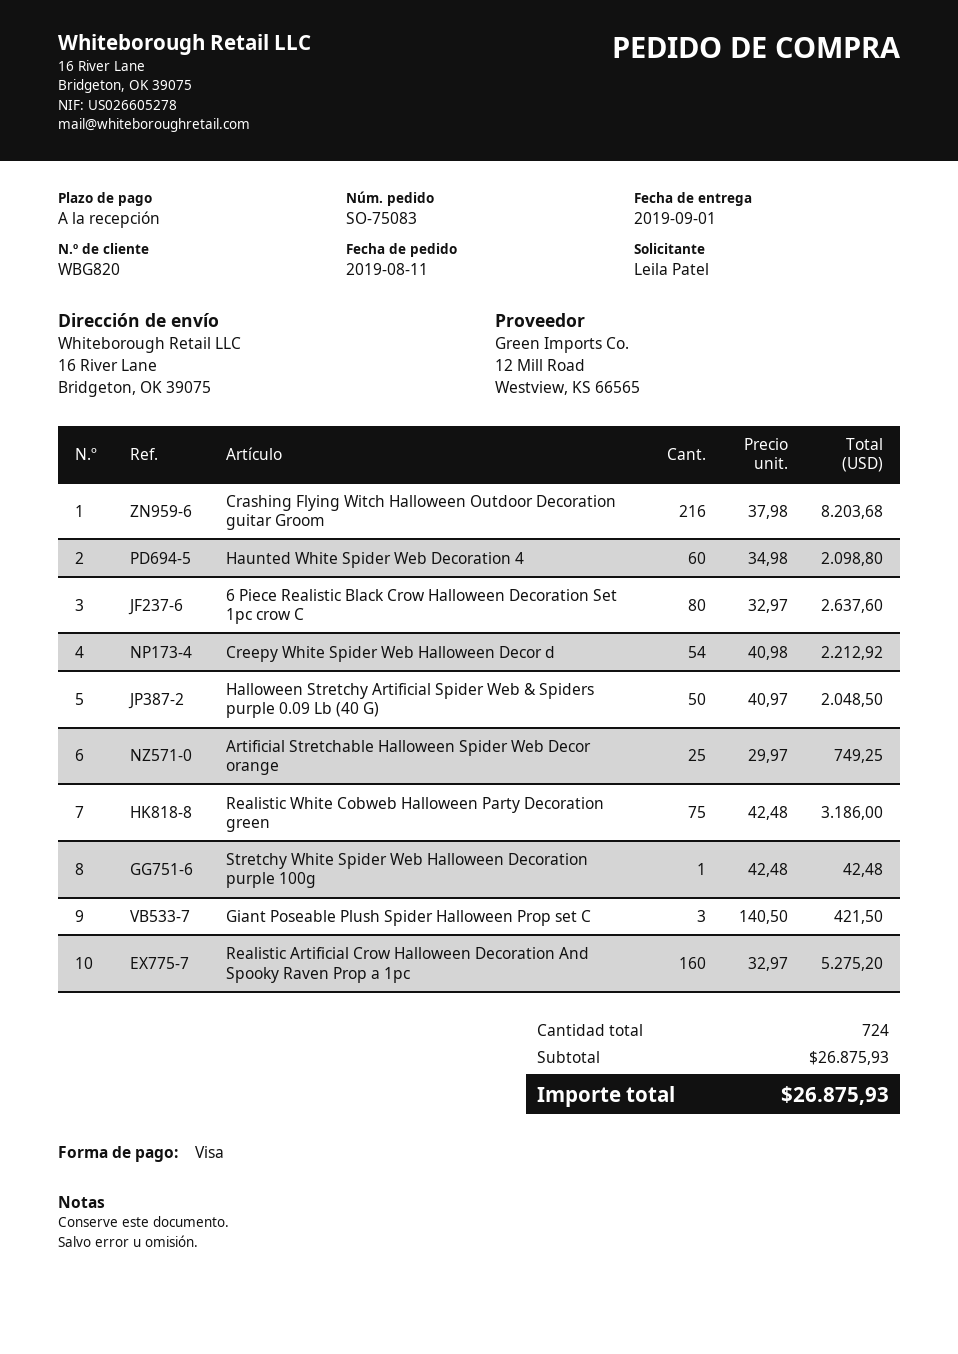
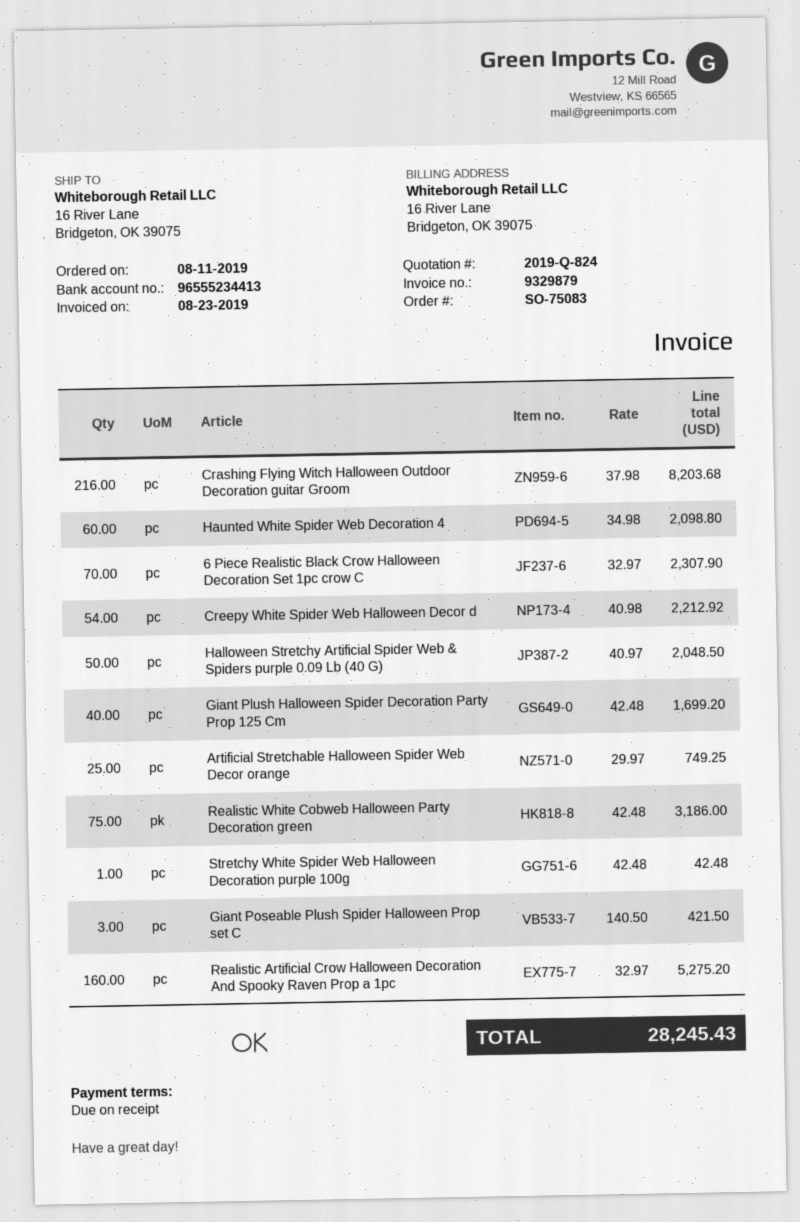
6 Piece Realistic Black Crow Halloween Decoration Set 1pc crow C: 80 x 32.97 = 2637.60 -> 70 x 32.97 = 2307.90
Giant Plush Halloween Spider Decoration Party Prop 125 Cm: none -> 40 x 42.48 = 1699.20
total: 26875.93 -> 28245.43

